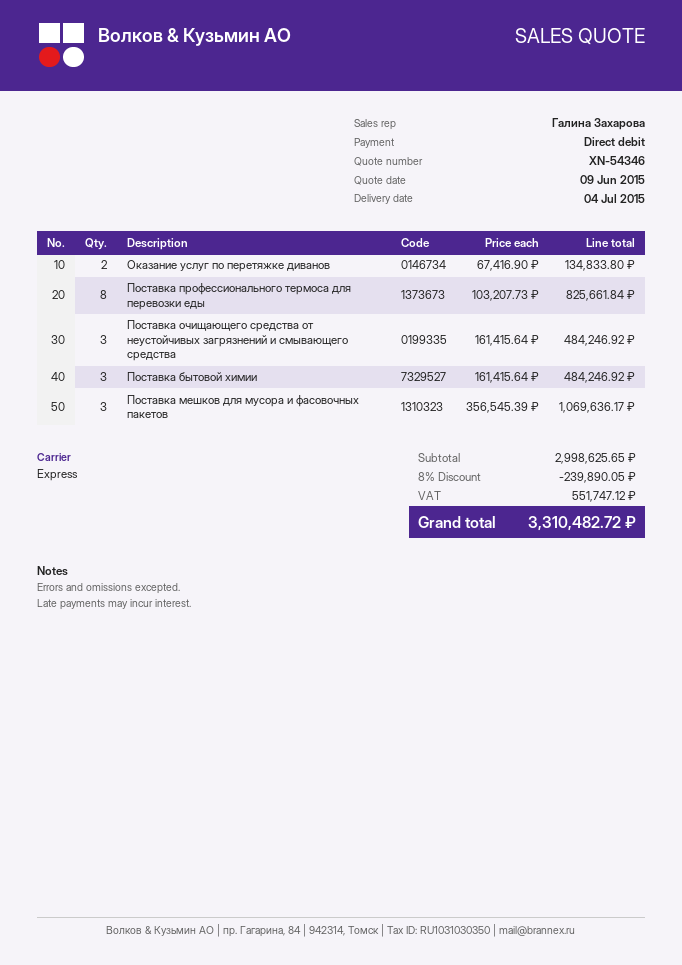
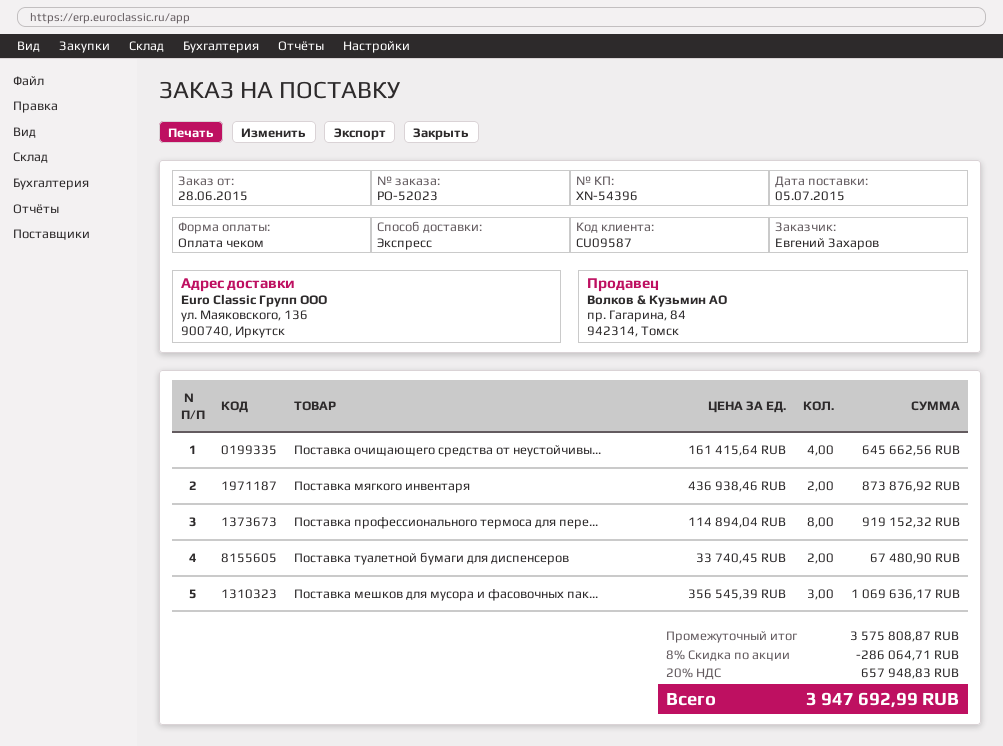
quote number: XN-54346 -> XN-54396
delivery date: 2015-07-04 -> 2015-07-05
payment method: direct debit -> cheque
Оказание услуг по перетяжке диванов: 2 x 67416.90 = 134833.80 -> none
Поставка профессионального термоса для перевозки еды: 8 x 103207.73 = 825661.84 -> 8 x 114894.04 = 919152.32
Поставка очищающего средства от неустойчивых загрязнений и смывающего средства: 3 x 161415.64 = 484246.92 -> 4 x 161415.64 = 645662.56
Поставка бытовой химии: 3 x 161415.64 = 484246.92 -> none
Поставка мягкого инвентаря: none -> 2 x 436938.46 = 873876.92
Поставка туалетной бумаги для диспенсеров: none -> 2 x 33740.45 = 67480.90
subtotal: 2998625.65 -> 3575808.87
discount: 8% = 239890.05 -> 8% = 286064.71
tax: 551747.12 -> 657948.83
total: 3310482.72 -> 3947692.99

